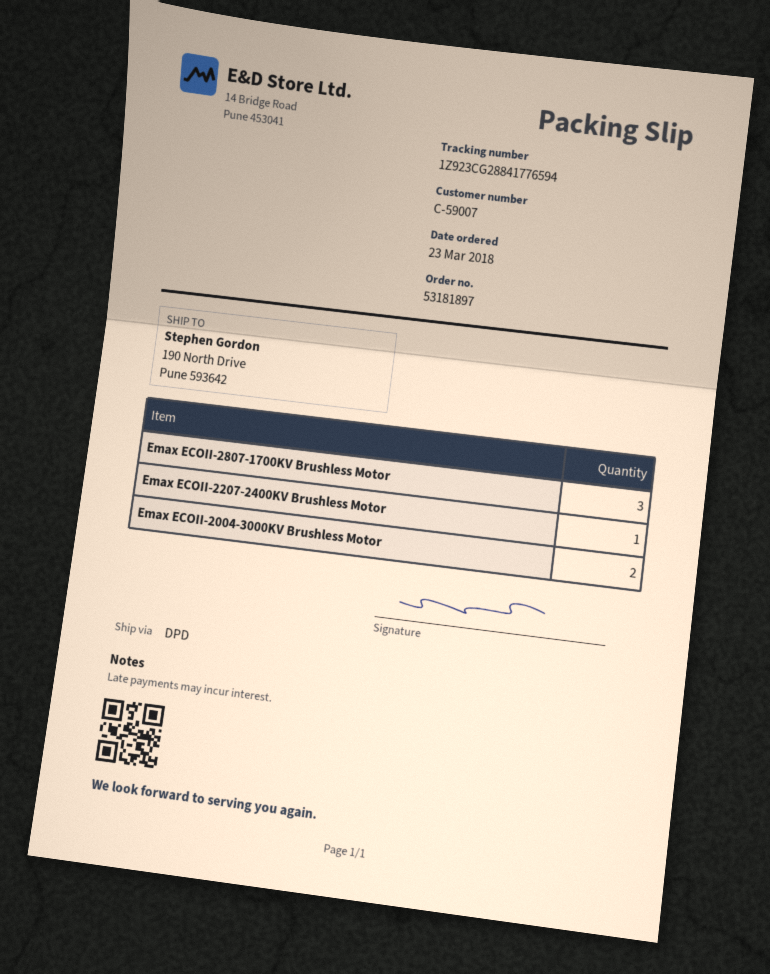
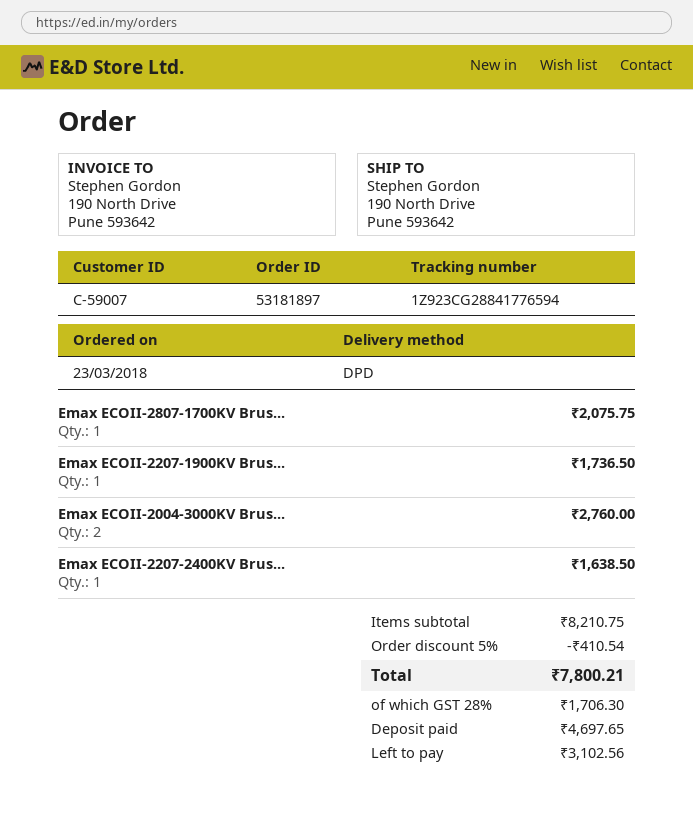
Emax ECOII-2807-1700KV Brushless Motor: 3 -> 1
Emax ECOII-2207-1900KV Brus...: none -> 1

